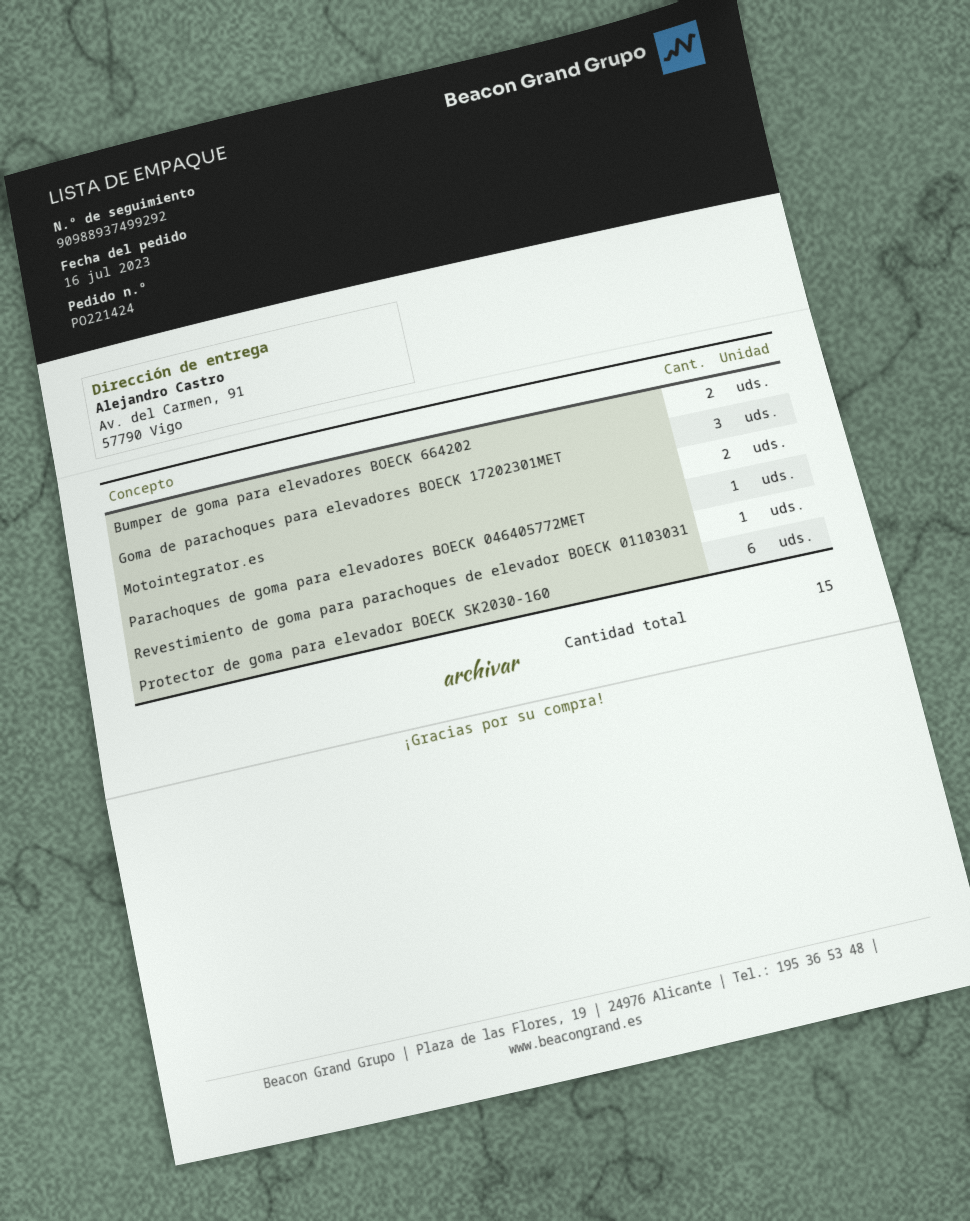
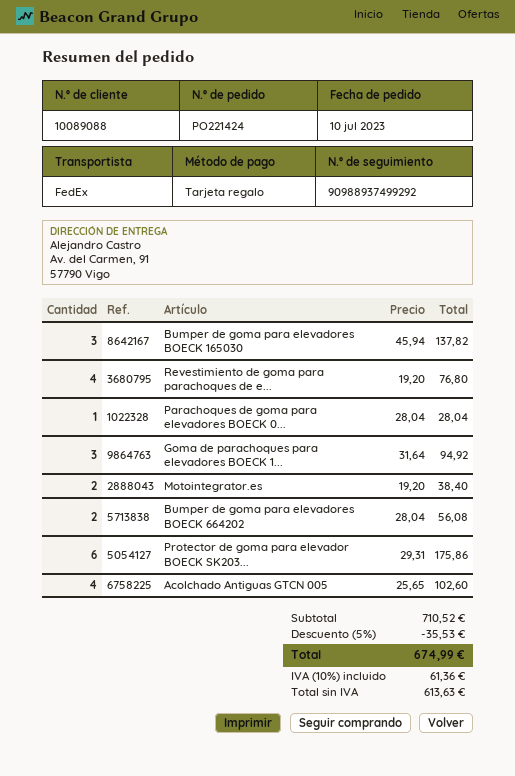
order date: 2023-07-16 -> 2023-07-10
Revestimiento de goma para parachoques de elevador BOECK 01103031: 1 -> 4
Bumper de goma para elevadores BOECK 165030: none -> 3
Acolchado Antiguas GTCN 005: none -> 4

